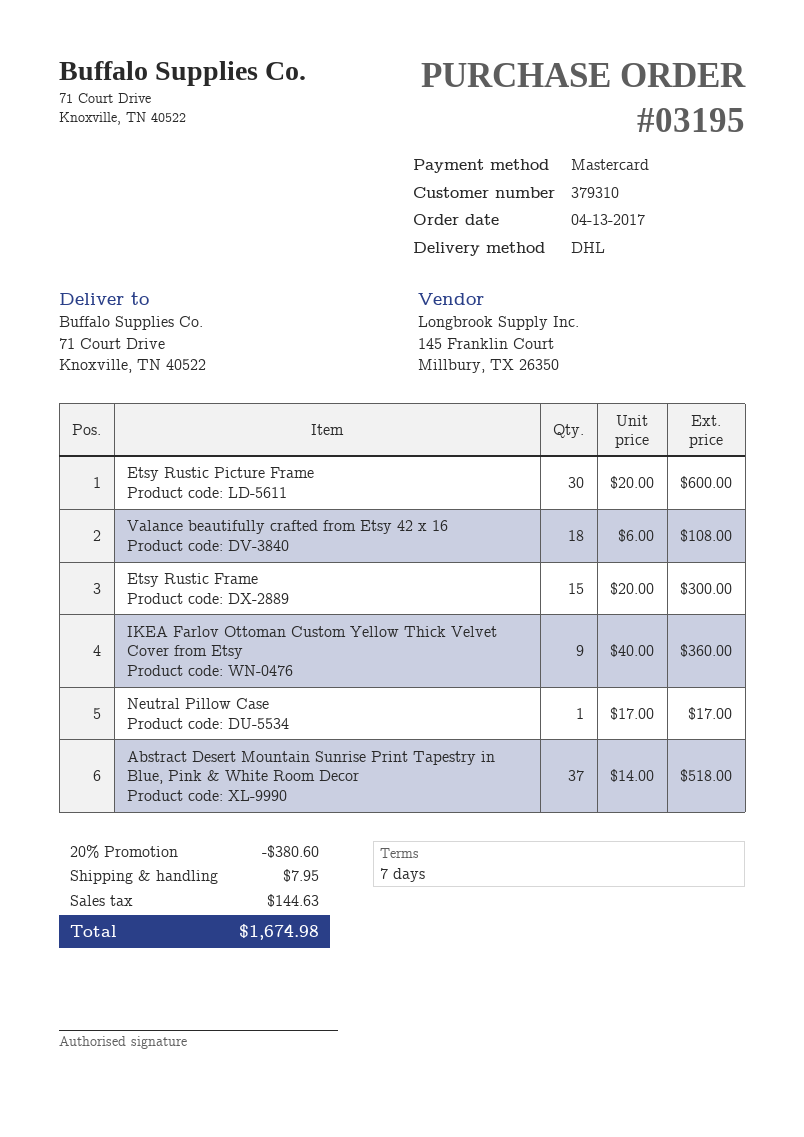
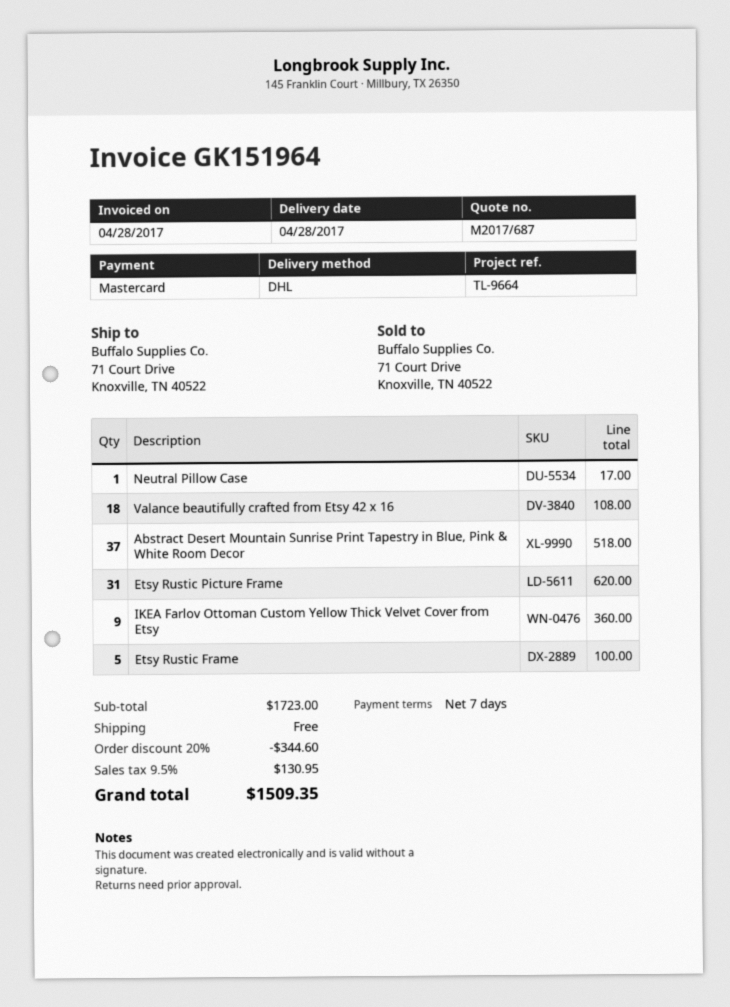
Etsy Rustic Picture Frame: 30 for 600.00 -> 31 for 620.00
Etsy Rustic Frame: 15 for 300.00 -> 5 for 100.00
discount: 20% = 380.60 -> 20% = 344.60
shipping: 7.95 -> 0.00
tax: 144.63 -> 130.95
total: 1674.98 -> 1509.35

